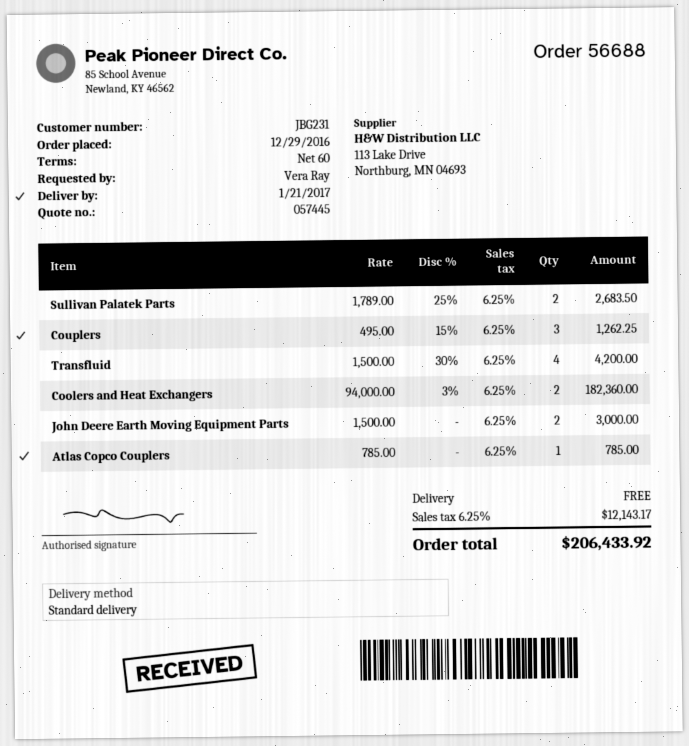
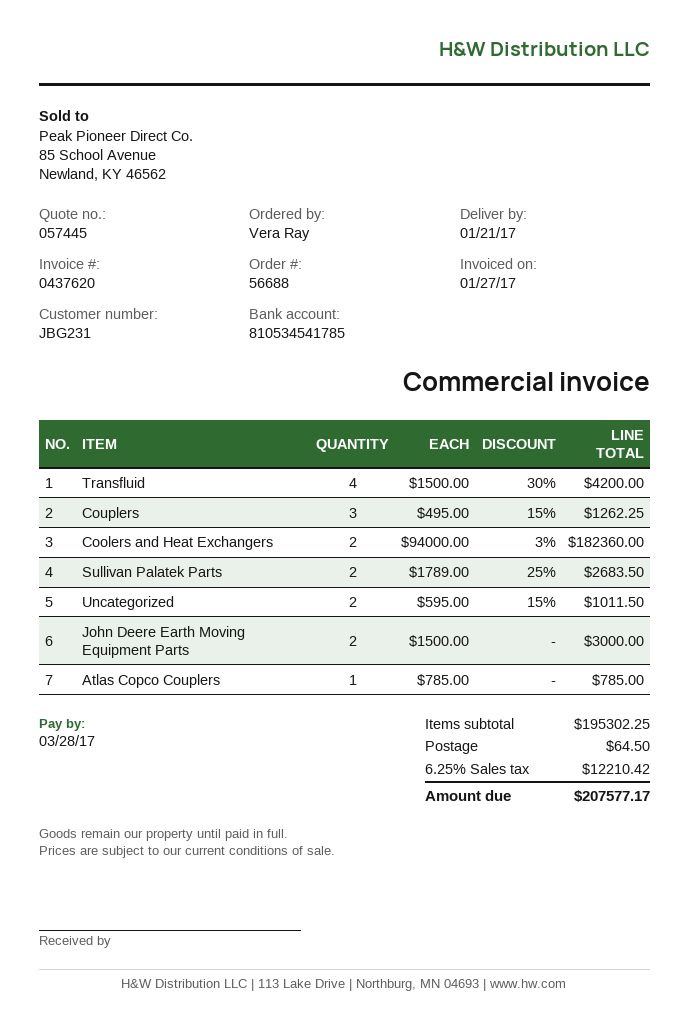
Uncategorized: none -> 2 x 595.00 - 15% = 1011.50
shipping: 0.00 -> 64.50
tax: 6.25% = 12143.17 -> 6.25% = 12210.42
total: 206433.92 -> 207577.17

